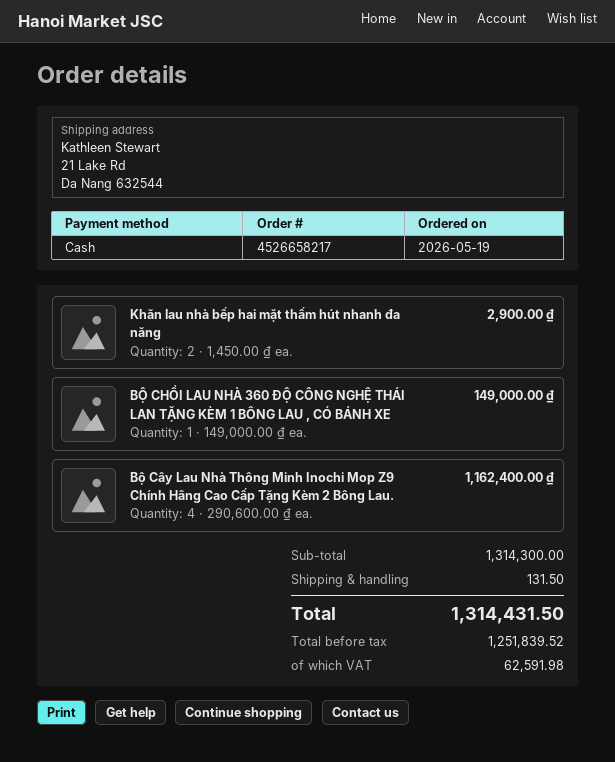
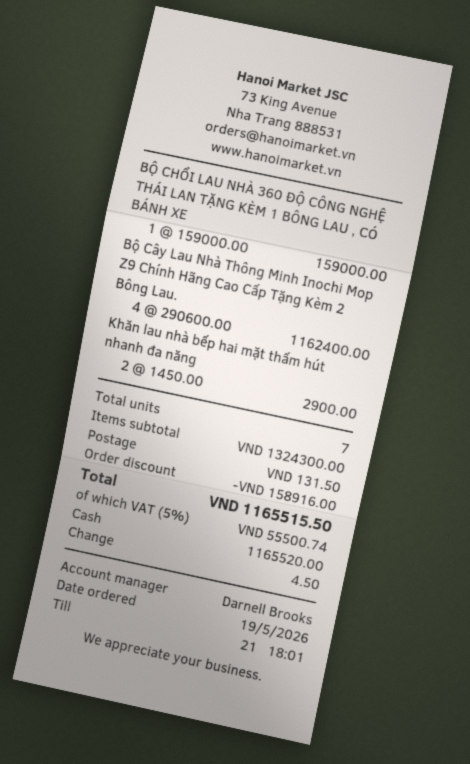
BỘ CHỔI LAU NHÀ 360 ĐỘ CÔNG NGHỆ THÁI LAN TẶNG KÈM 1 BÔNG LAU , CÓ BÁNH XE: 1 x 149000.00 = 149000.00 -> 1 x 159000.00 = 159000.00
subtotal: 1314300.00 -> 1324300.00
discount: none -> 158916.00
tax: 62591.98 -> 55500.74
total: 1314431.50 -> 1165515.50

